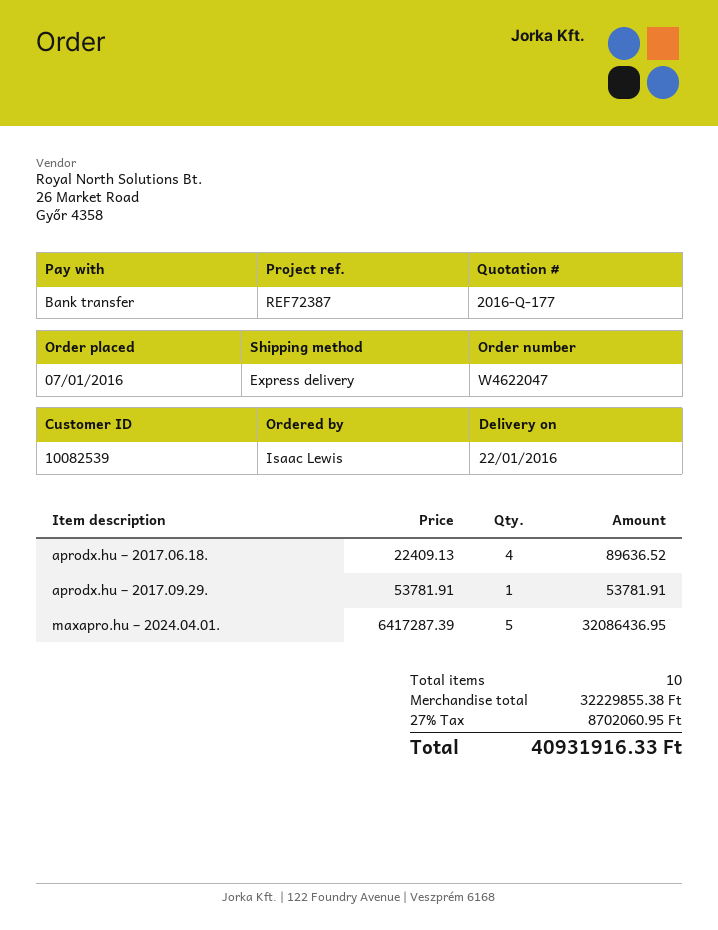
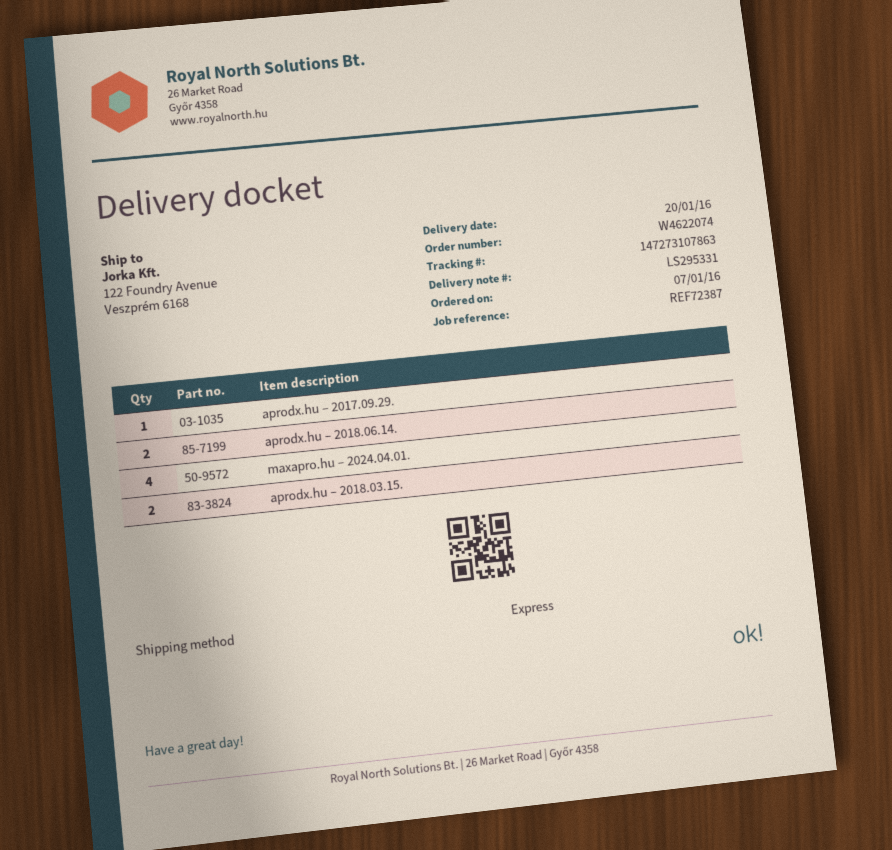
order number: W4622047 -> W4622074
delivery date: 2016-01-22 -> 2016-01-20
aprodx.hu – 2017.06.18.: 4 -> none
maxapro.hu – 2024.04.01.: 5 -> 4
aprodx.hu – 2018.06.14.: none -> 2
aprodx.hu – 2018.03.15.: none -> 2

